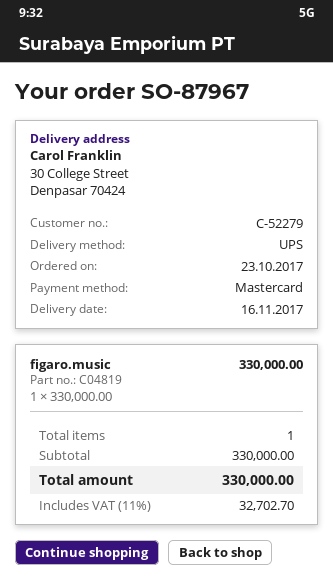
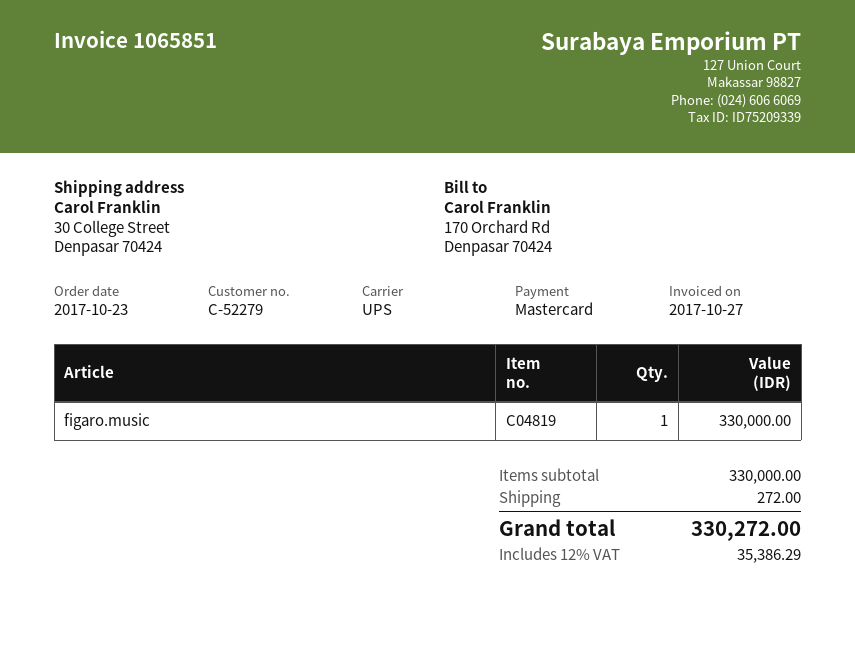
shipping: none -> 272.00
tax: 11% = 32702.70 -> 12% = 35386.29
total: 330000.00 -> 330272.00

